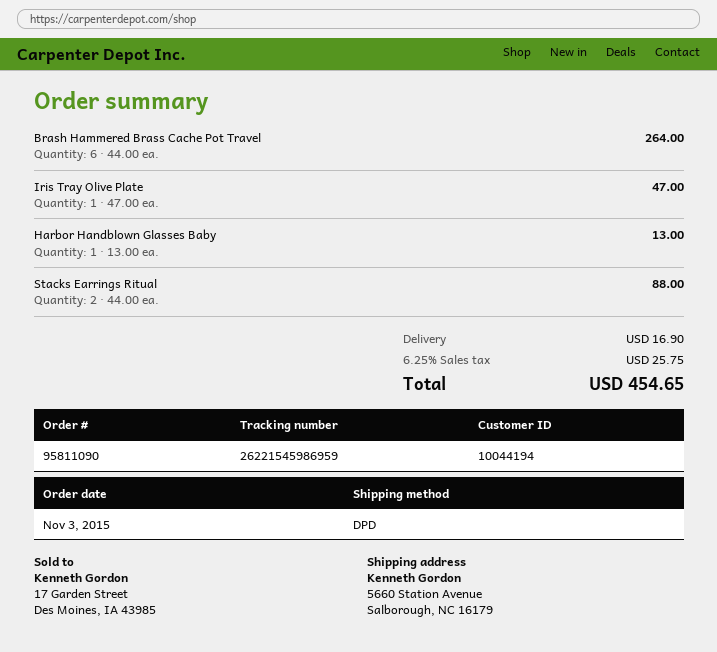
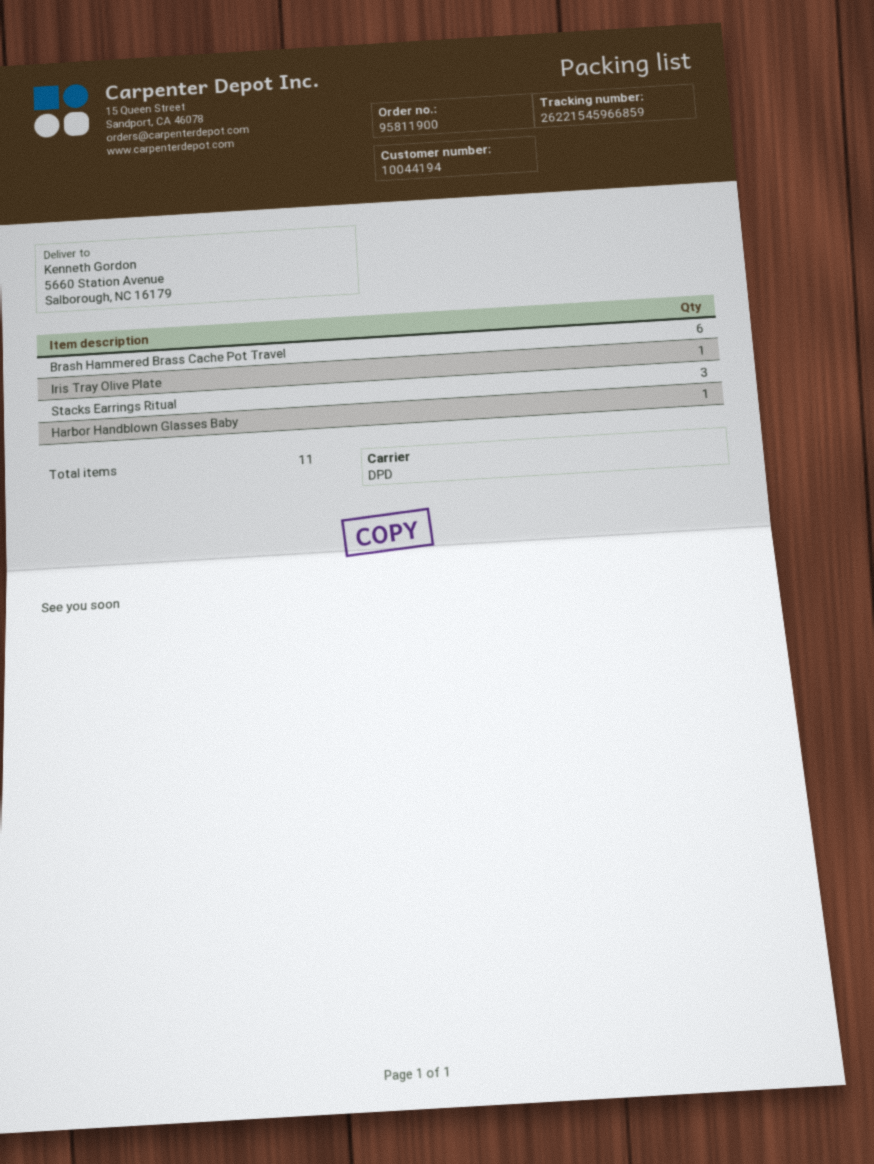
order number: 95811090 -> 95811900
tracking number: 26221545986959 -> 26221545966859
Stacks Earrings Ritual: 2 -> 3

